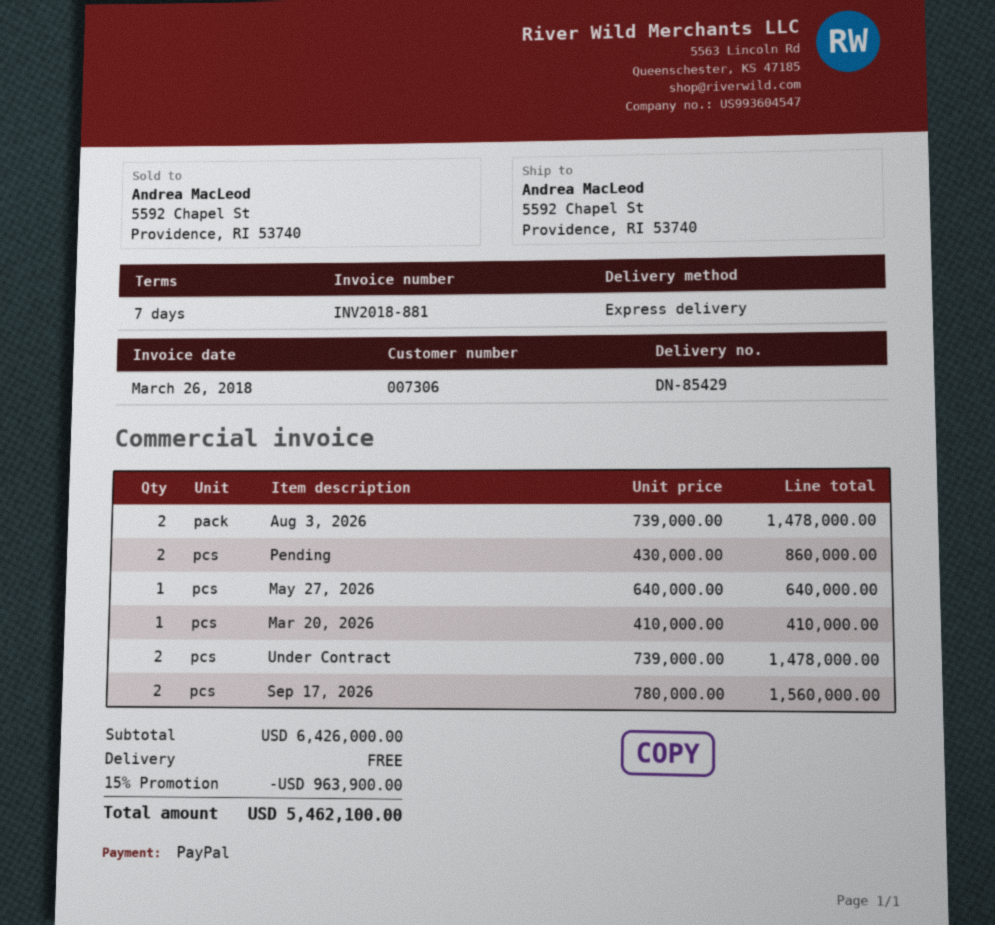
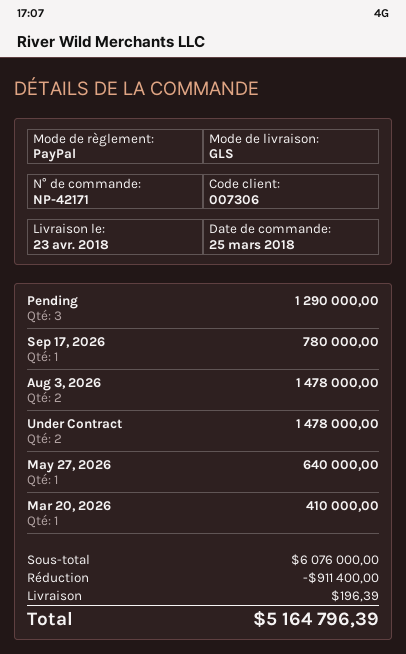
shipping method: express -> GLS
Pending: 2 for 860000.00 -> 3 for 1290000.00
Sep 17, 2026: 2 for 1560000.00 -> 1 for 780000.00
subtotal: 6426000.00 -> 6076000.00
discount: 963900.00 -> 911400.00
shipping: 0.00 -> 196.39
total: 5462100.00 -> 5164796.39

